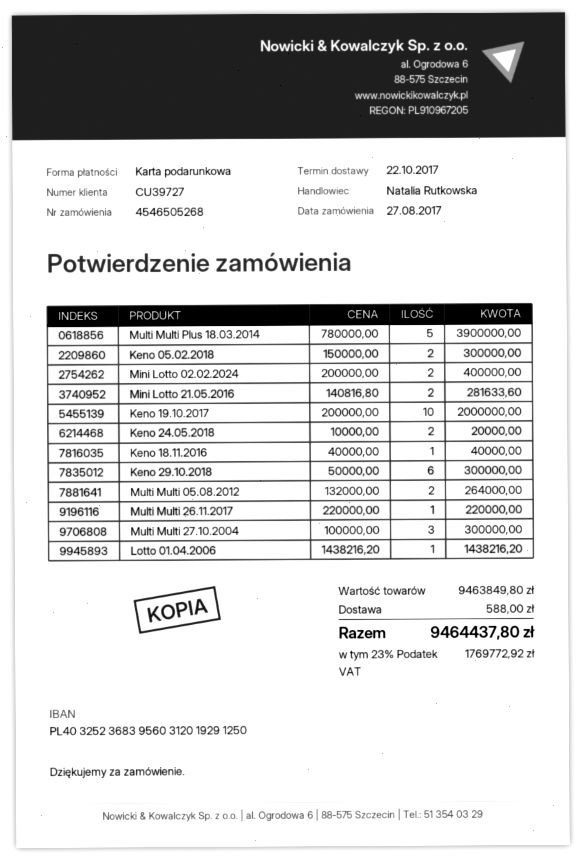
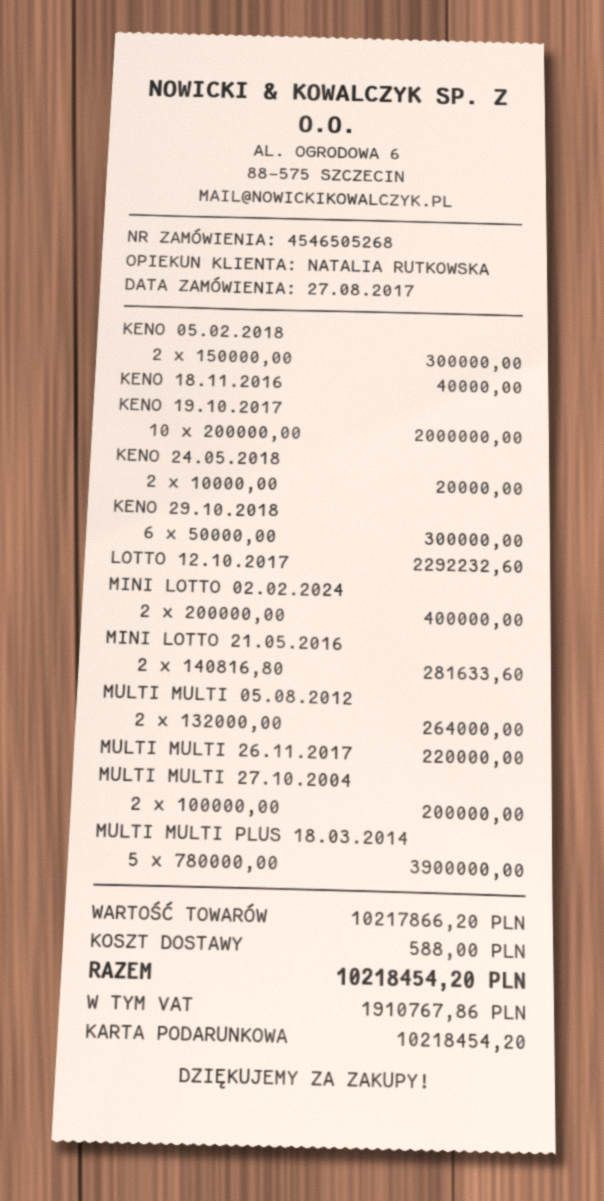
Multi Multi 27.10.2004: 3 x 100000.00 = 300000.00 -> 2 x 100000.00 = 200000.00
Lotto 01.04.2006: 1 x 1438216.20 = 1438216.20 -> none
LOTTO 12.10.2017: none -> 1 x 2292232.60 = 2292232.60
subtotal: 9463849.80 -> 10217866.20
tax: 1769772.92 -> 1910767.86
total: 9464437.80 -> 10218454.20

